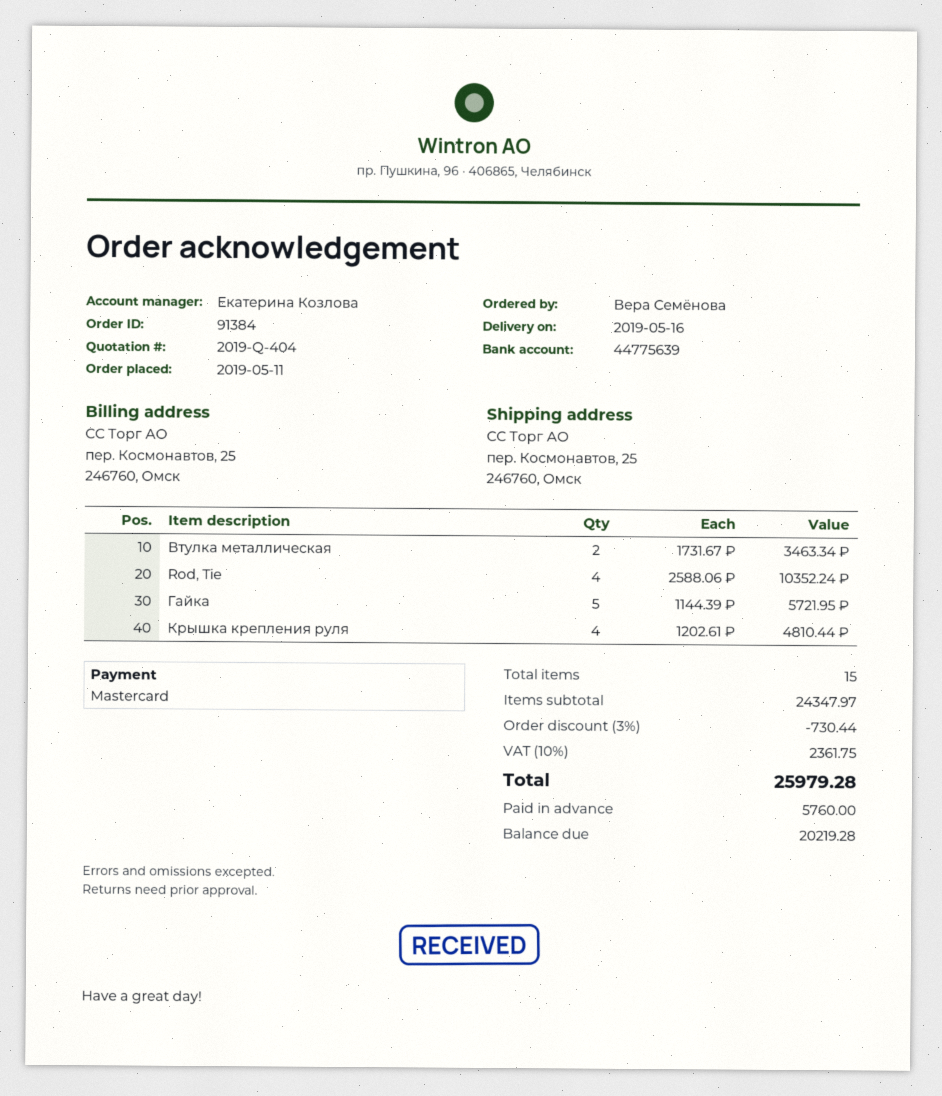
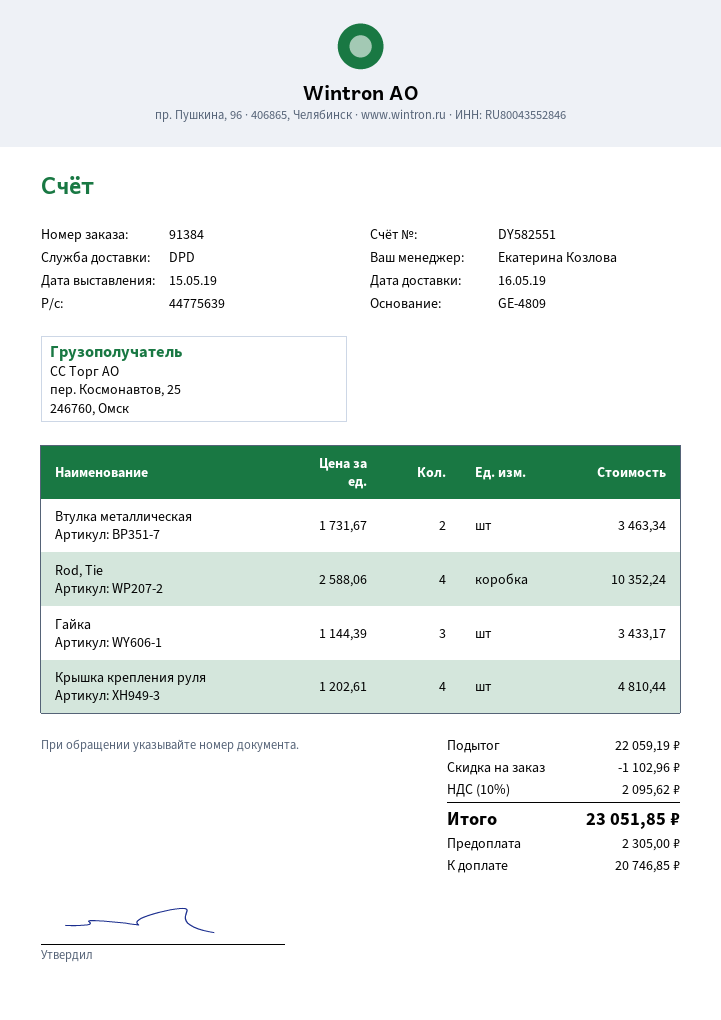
Гайка: 5 x 1144.39 = 5721.95 -> 3 x 1144.39 = 3433.17
subtotal: 24347.97 -> 22059.19
discount: 730.44 -> 1102.96
tax: 10% = 2361.75 -> 10% = 2095.62
total: 25979.28 -> 23051.85
deposit: 5760.00 -> 2305.00
balance: 20219.28 -> 20746.85

